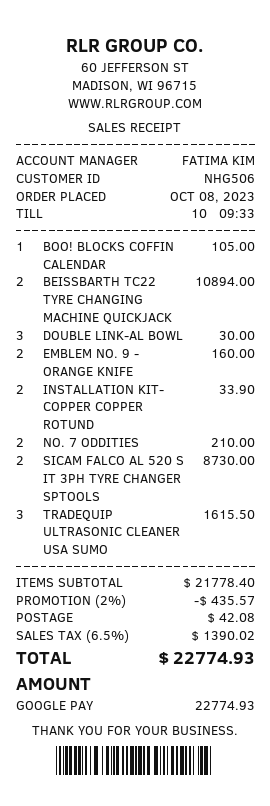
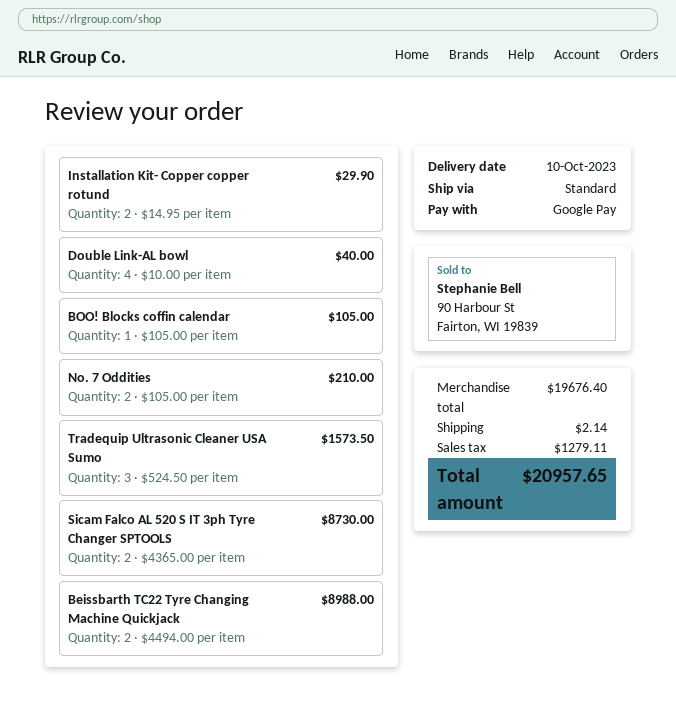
BEISSBARTH TC22 TYRE CHANGING MACHINE QUICKJACK: 2 for 10894.00 -> 2 for 8988.00
DOUBLE LINK-AL BOWL: 3 for 30.00 -> 4 for 40.00
EMBLEM NO. 9 - ORANGE KNIFE: 2 for 160.00 -> none
INSTALLATION KIT- COPPER COPPER ROTUND: 2 for 33.90 -> 2 for 29.90
TRADEQUIP ULTRASONIC CLEANER USA SUMO: 3 for 1615.50 -> 3 for 1573.50
subtotal: 21778.40 -> 19676.40
discount: 2% = 435.57 -> none
shipping: 42.08 -> 2.14
tax: 1390.02 -> 1279.11
total: 22774.93 -> 20957.65

